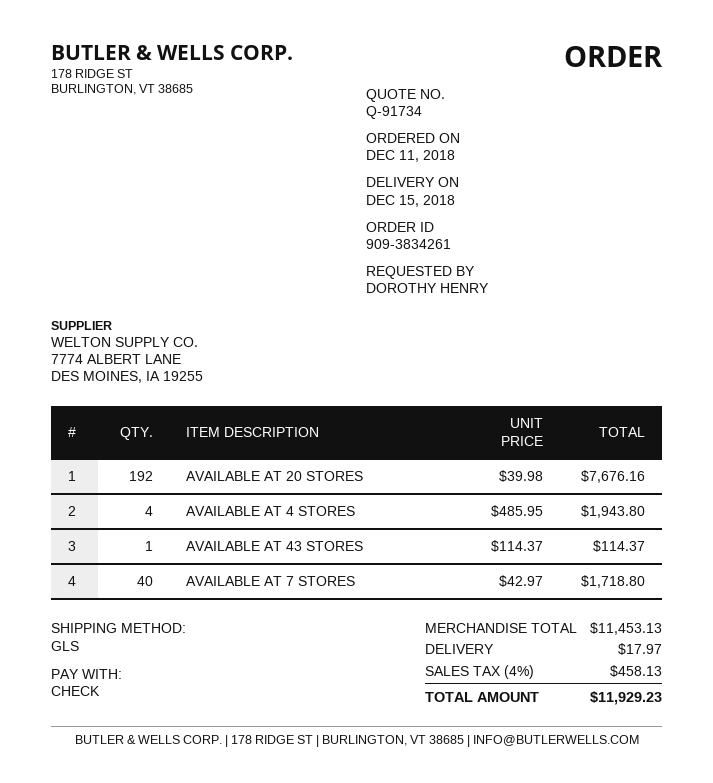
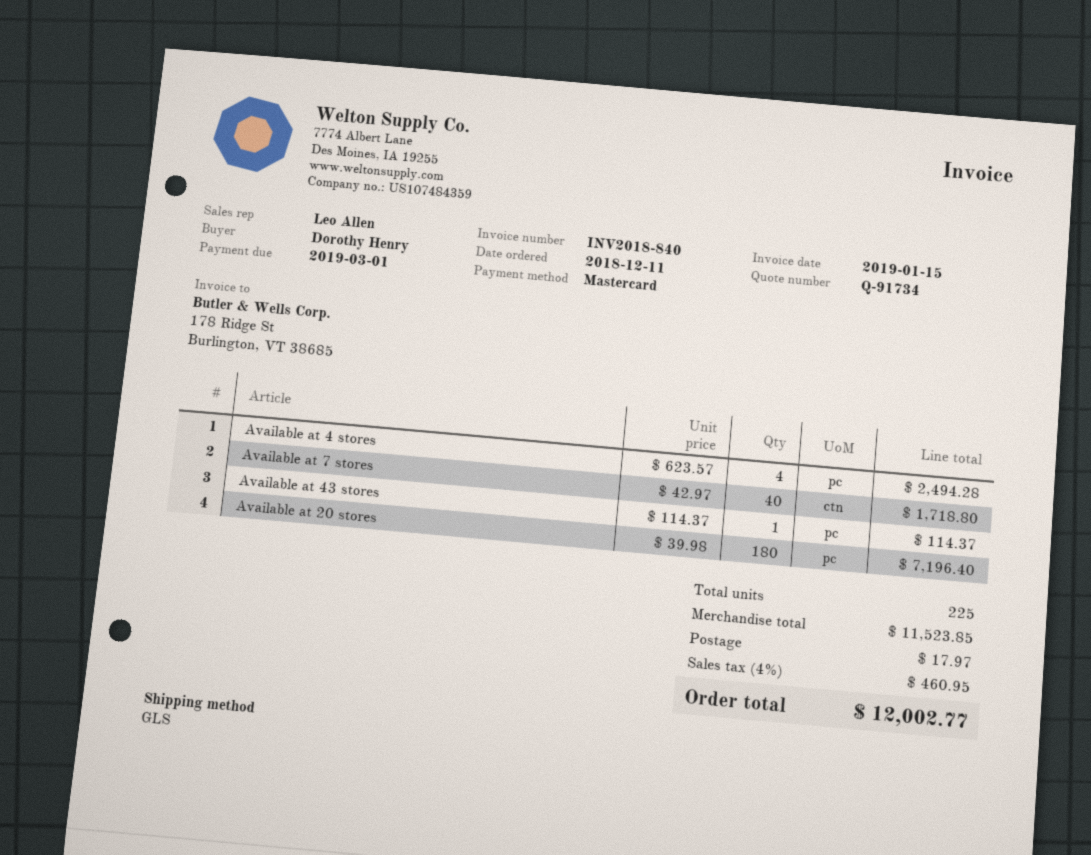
payment method: cheque -> Mastercard
AVAILABLE AT 20 STORES: 192 x 39.98 = 7676.16 -> 180 x 39.98 = 7196.40
AVAILABLE AT 4 STORES: 4 x 485.95 = 1943.80 -> 4 x 623.57 = 2494.28
subtotal: 11453.13 -> 11523.85
tax: 4% = 458.13 -> 4% = 460.95
total: 11929.23 -> 12002.77

